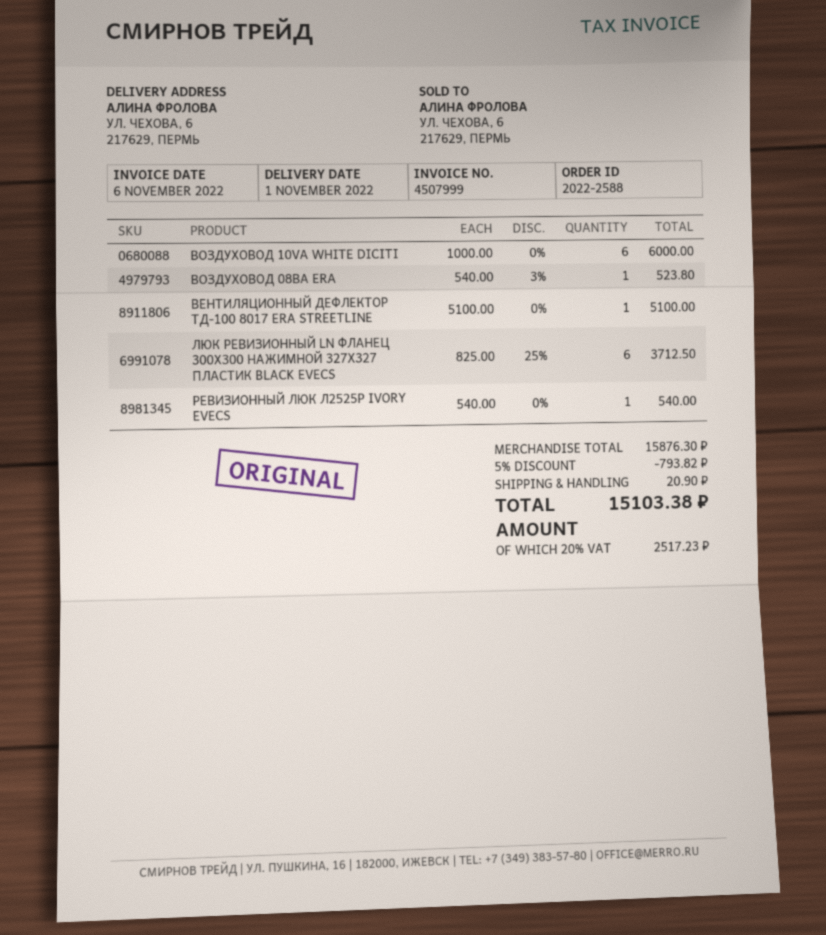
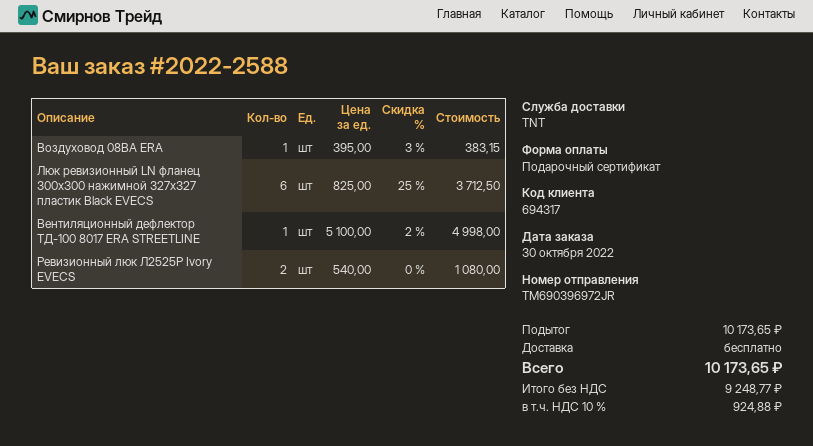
ВОЗДУХОВОД 10VA WHITE DICITI: 6 x 1000.00 = 6000.00 -> none
ВОЗДУХОВОД 08ВА ERA: 1 x 540.00 - 3% = 523.80 -> 1 x 395.00 - 3% = 383.15
ВЕНТИЛЯЦИОННЫЙ ДЕФЛЕКТОР ТД-100 8017 ERA STREETLINE: 1 x 5100.00 = 5100.00 -> 1 x 5100.00 - 2% = 4998.00
РЕВИЗИОННЫЙ ЛЮК Л2525Р IVORY EVECS: 1 x 540.00 = 540.00 -> 2 x 540.00 = 1080.00
subtotal: 15876.30 -> 10173.65
discount: 5% = 793.82 -> none
shipping: 20.90 -> 0.00
tax: 20% = 2517.23 -> 10% = 924.88
total: 15103.38 -> 10173.65

